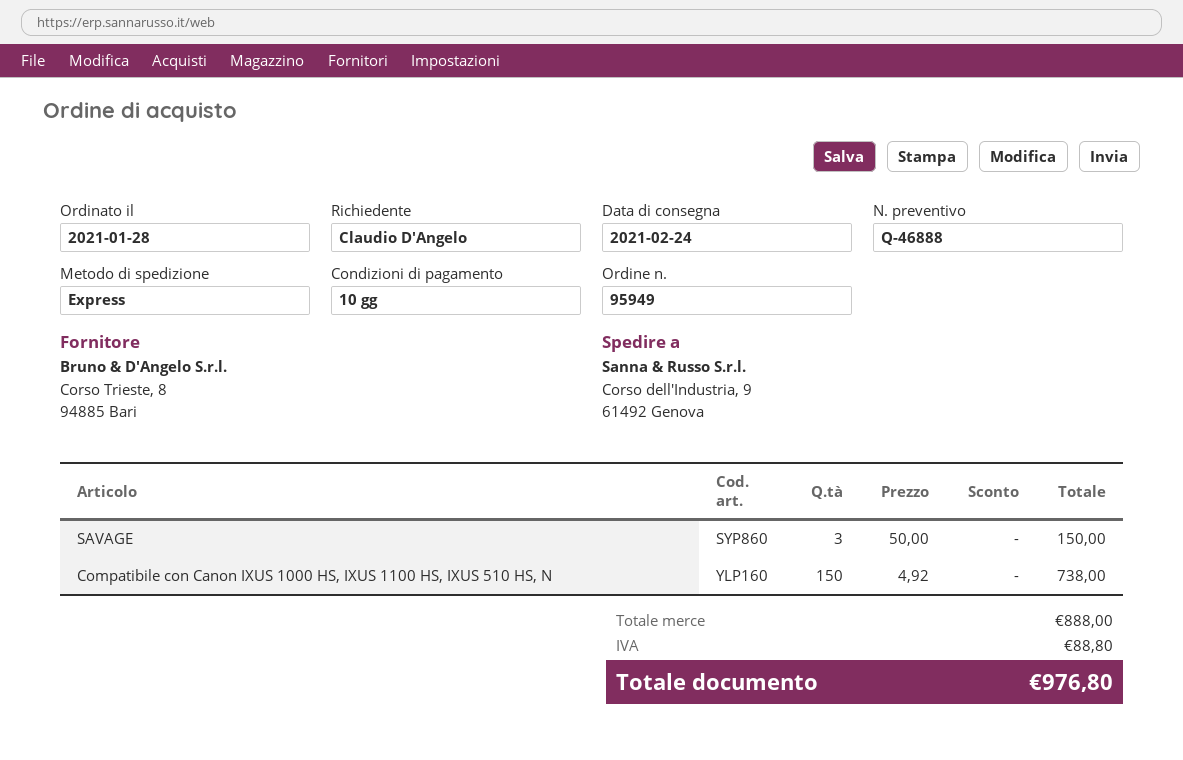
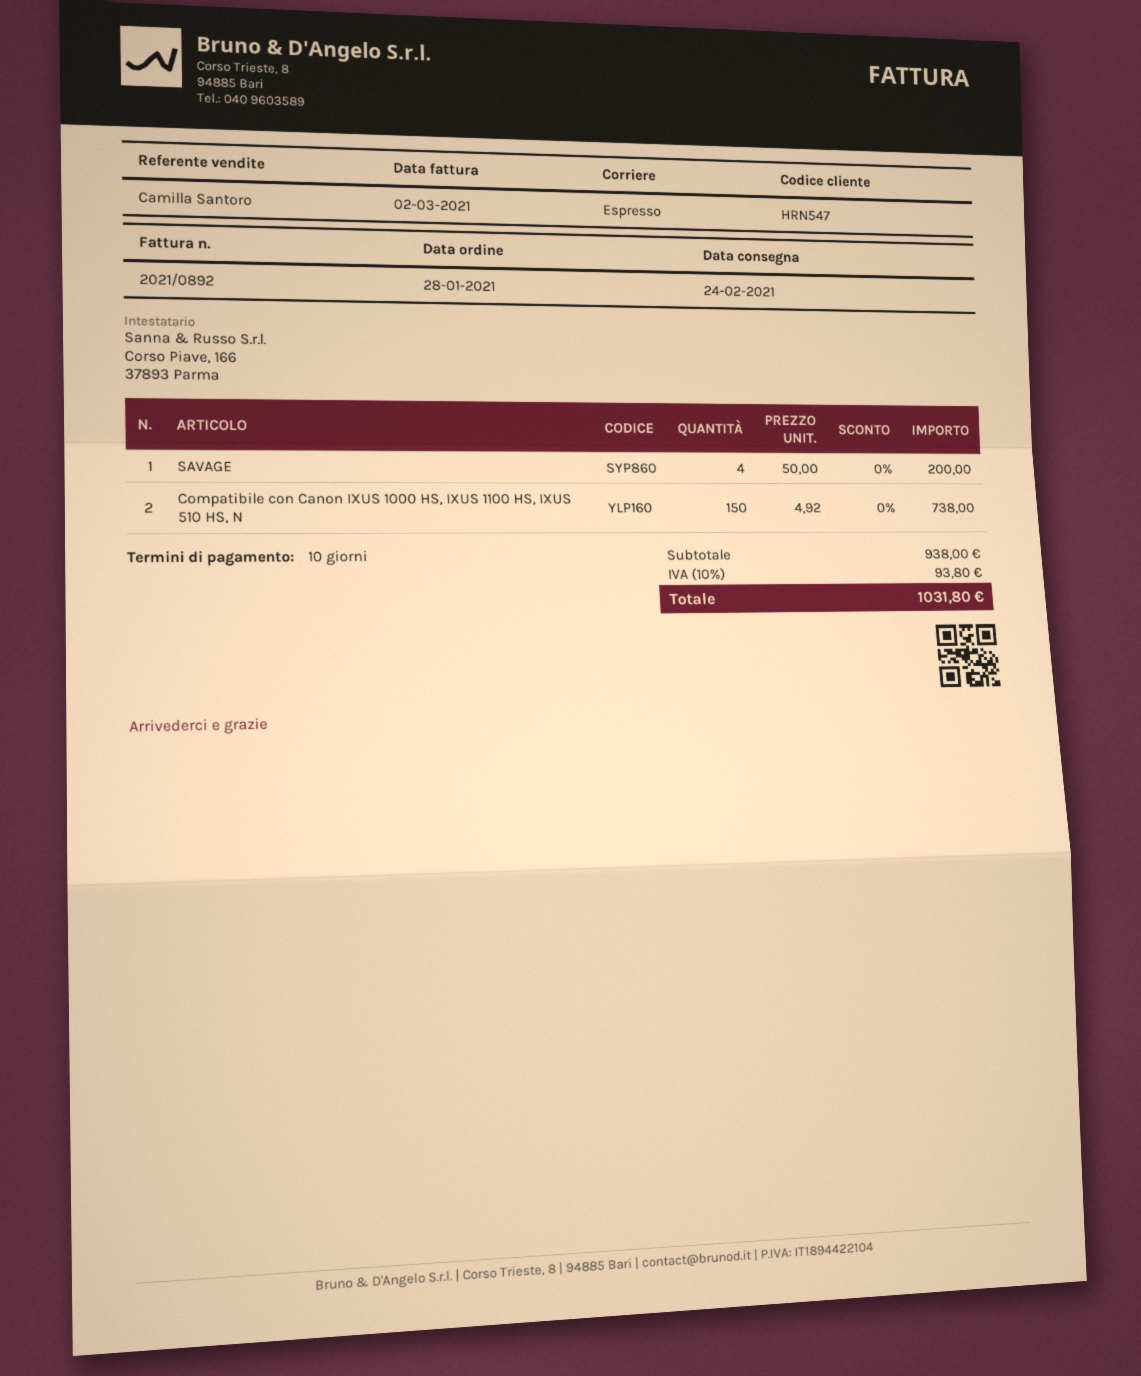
SAVAGE: 3 x 50.00 = 150.00 -> 4 x 50.00 = 200.00
subtotal: 888.00 -> 938.00
tax: 88.80 -> 93.80
total: 976.80 -> 1031.80

